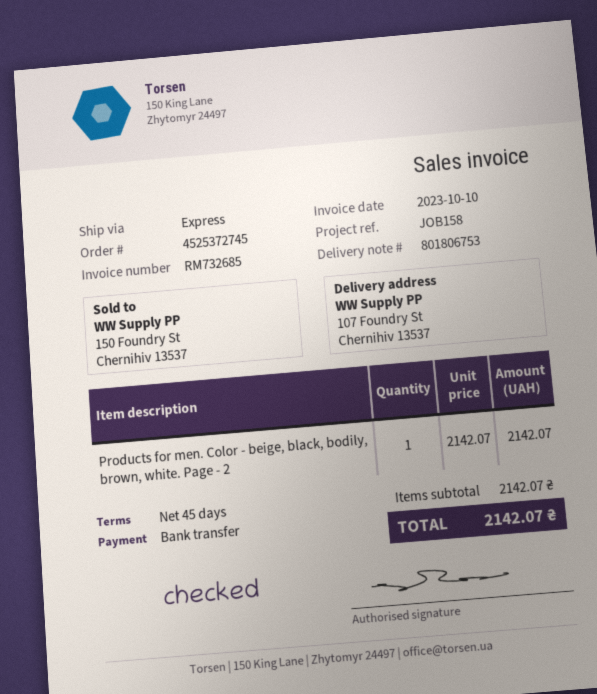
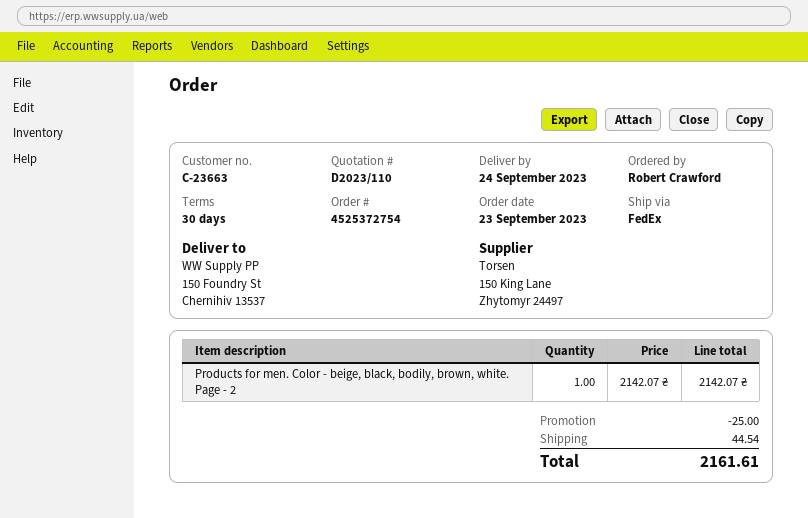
order number: 4525372745 -> 4525372754
payment terms: 45 days -> 30 days
shipping method: express -> FedEx
ship to: 107 Foundry St, Chernihiv 13537 -> 150 Foundry St, Chernihiv 13537
discount: none -> 25.00
shipping: none -> 44.54
total: 2142.07 -> 2161.61

